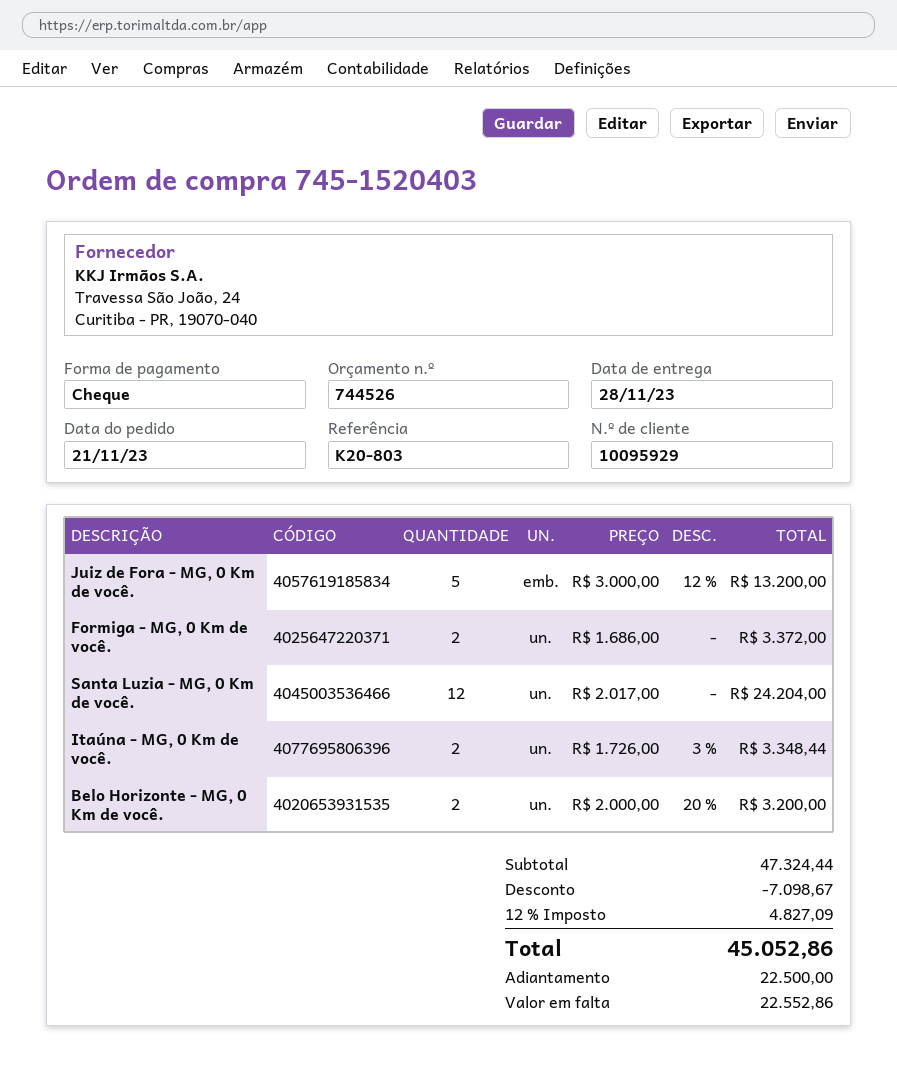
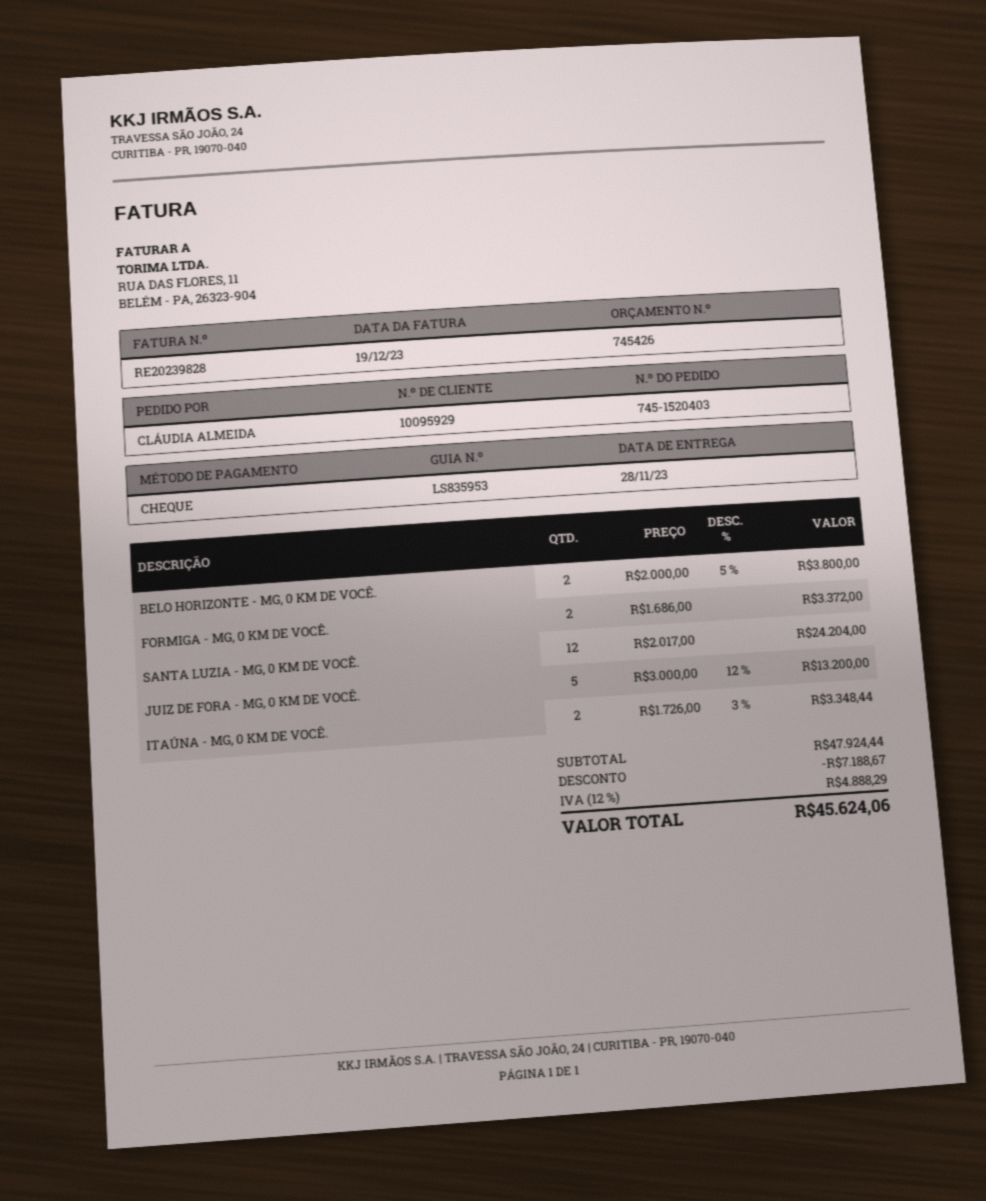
quote number: 744526 -> 745426
Belo Horizonte - MG, 0 Km de você.: 2 x 2000.00 - 20% = 3200.00 -> 2 x 2000.00 - 5% = 3800.00
subtotal: 47324.44 -> 47924.44
discount: 7098.67 -> 7188.67
tax: 12% = 4827.09 -> 12% = 4888.29
total: 45052.86 -> 45624.06

